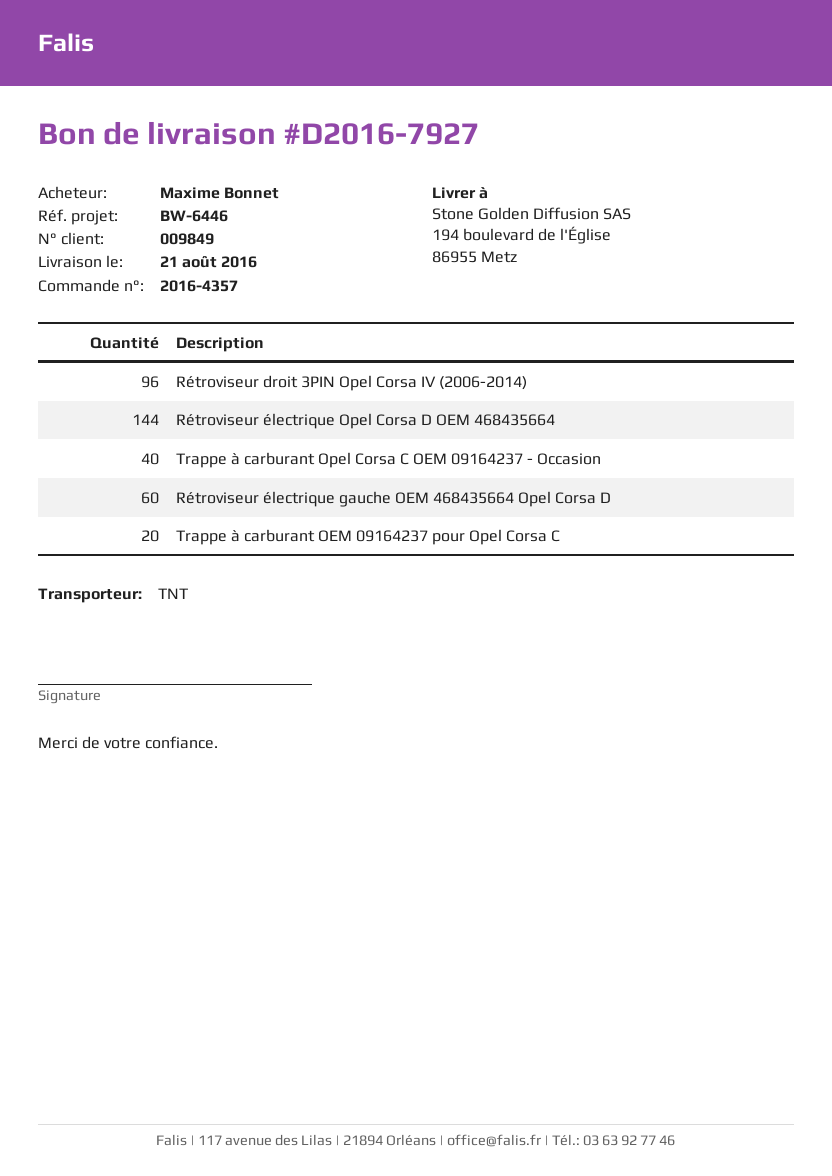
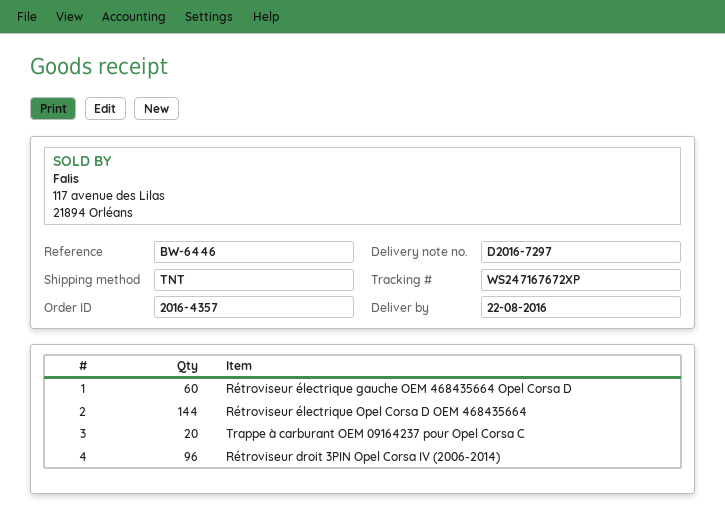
delivery note number: D2016-7927 -> D2016-7297
delivery date: 2016-08-21 -> 2016-08-22
Trappe à carburant Opel Corsa C OEM 09164237 - Occasion: 40 -> none

